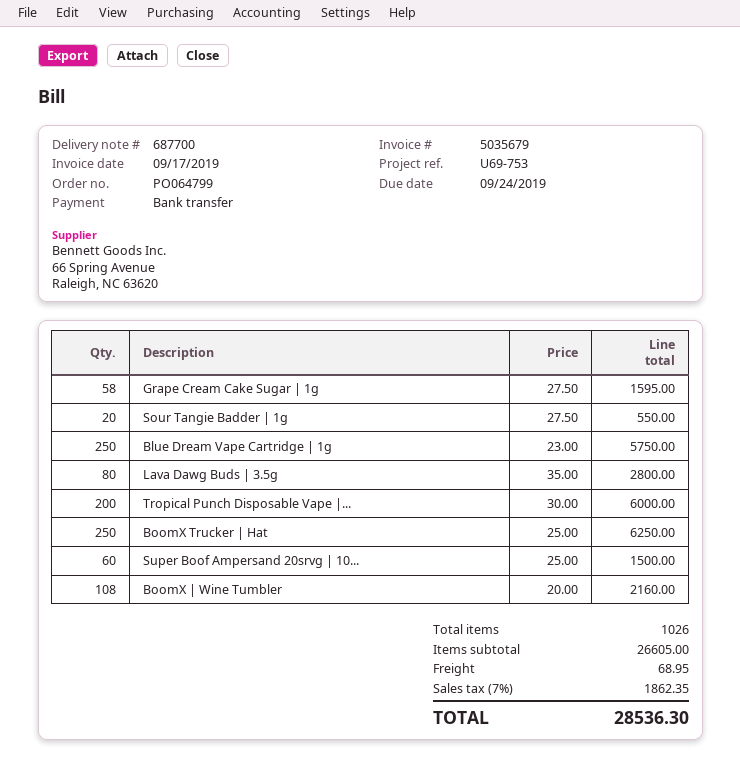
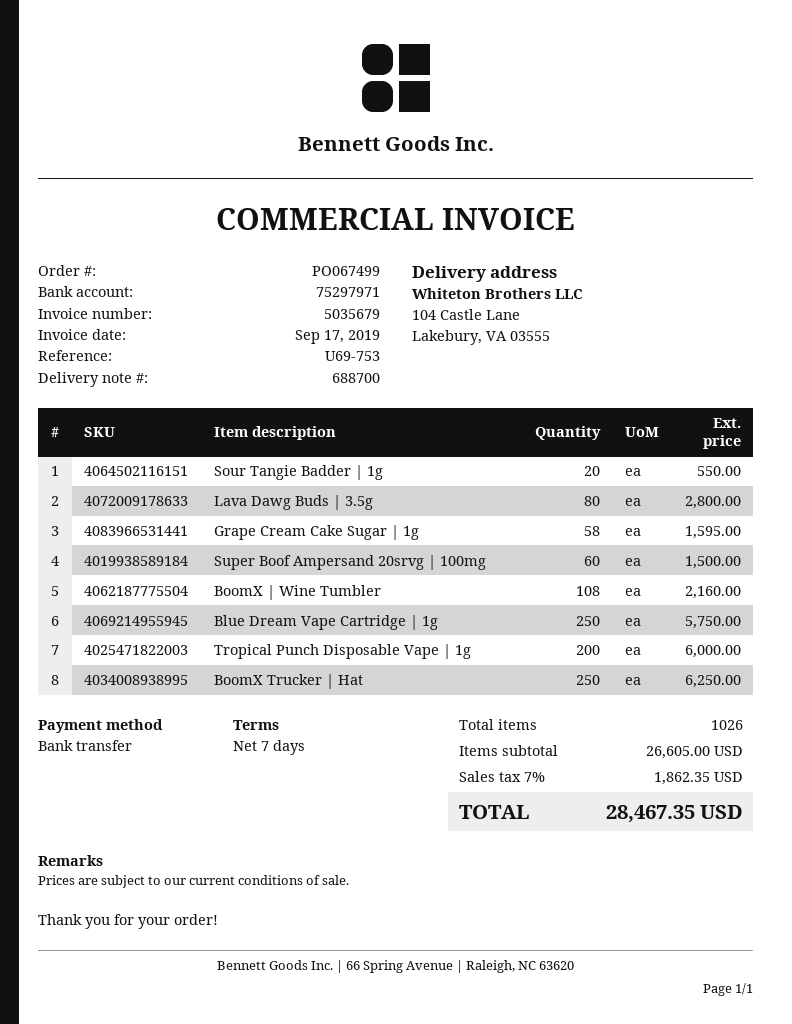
order number: PO064799 -> PO067499
delivery note number: 687700 -> 688700
shipping: 68.95 -> none
total: 28536.30 -> 28467.35

